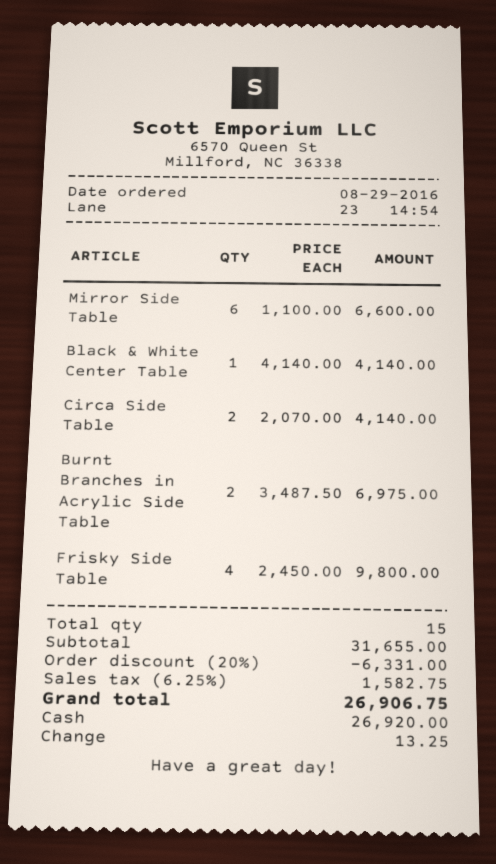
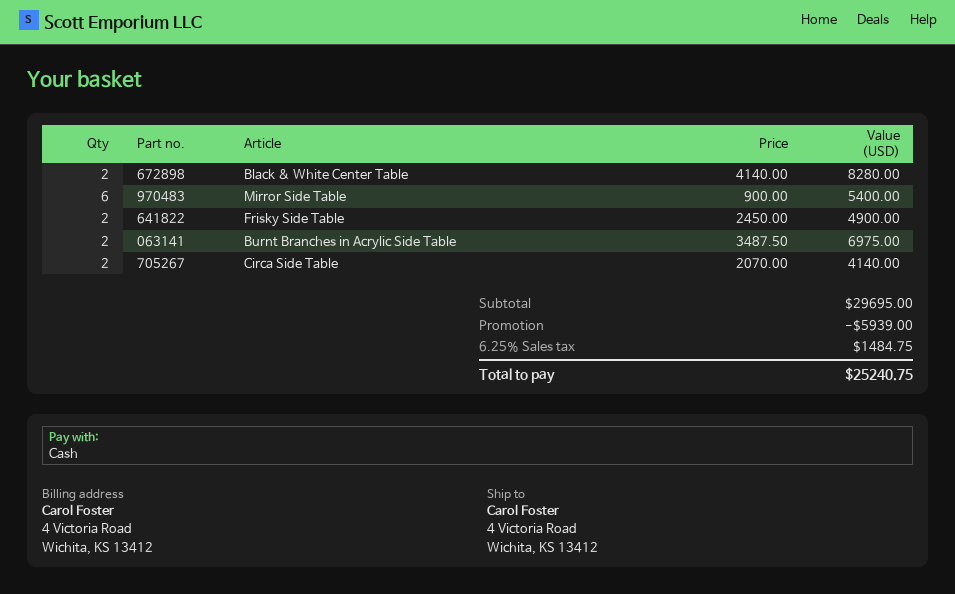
Mirror Side Table: 6 x 1100.00 = 6600.00 -> 6 x 900.00 = 5400.00
Black & White Center Table: 1 x 4140.00 = 4140.00 -> 2 x 4140.00 = 8280.00
Frisky Side Table: 4 x 2450.00 = 9800.00 -> 2 x 2450.00 = 4900.00
subtotal: 31655.00 -> 29695.00
discount: 6331.00 -> 5939.00
tax: 6.25% = 1582.75 -> 6.25% = 1484.75
total: 26906.75 -> 25240.75

